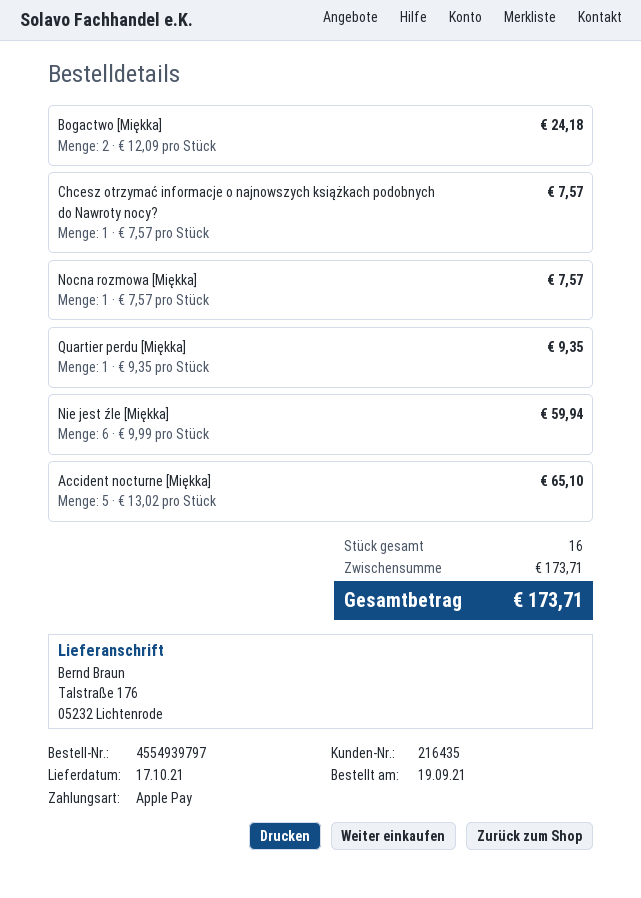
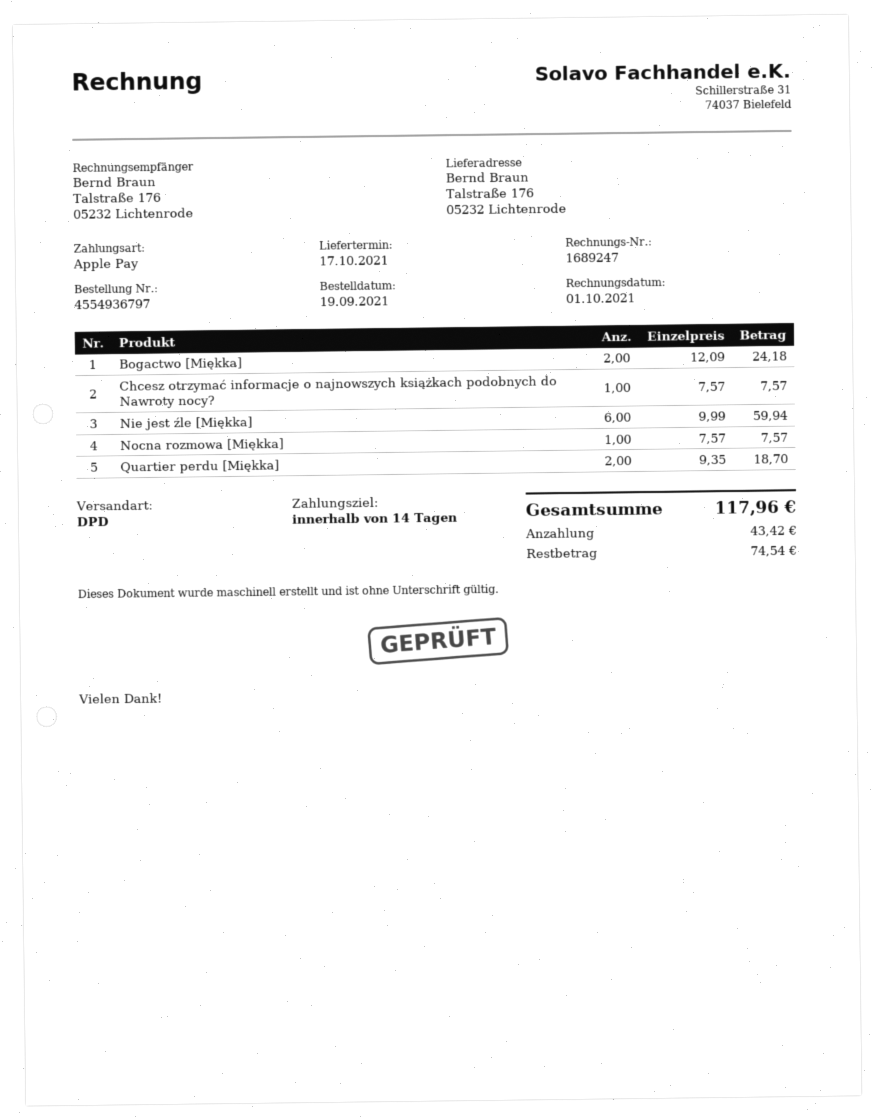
order number: 4554939797 -> 4554936797
Quartier perdu [Miękka]: 1 x 9.35 = 9.35 -> 2 x 9.35 = 18.70
Accident nocturne [Miękka]: 5 x 13.02 = 65.10 -> none
total: 173.71 -> 117.96

